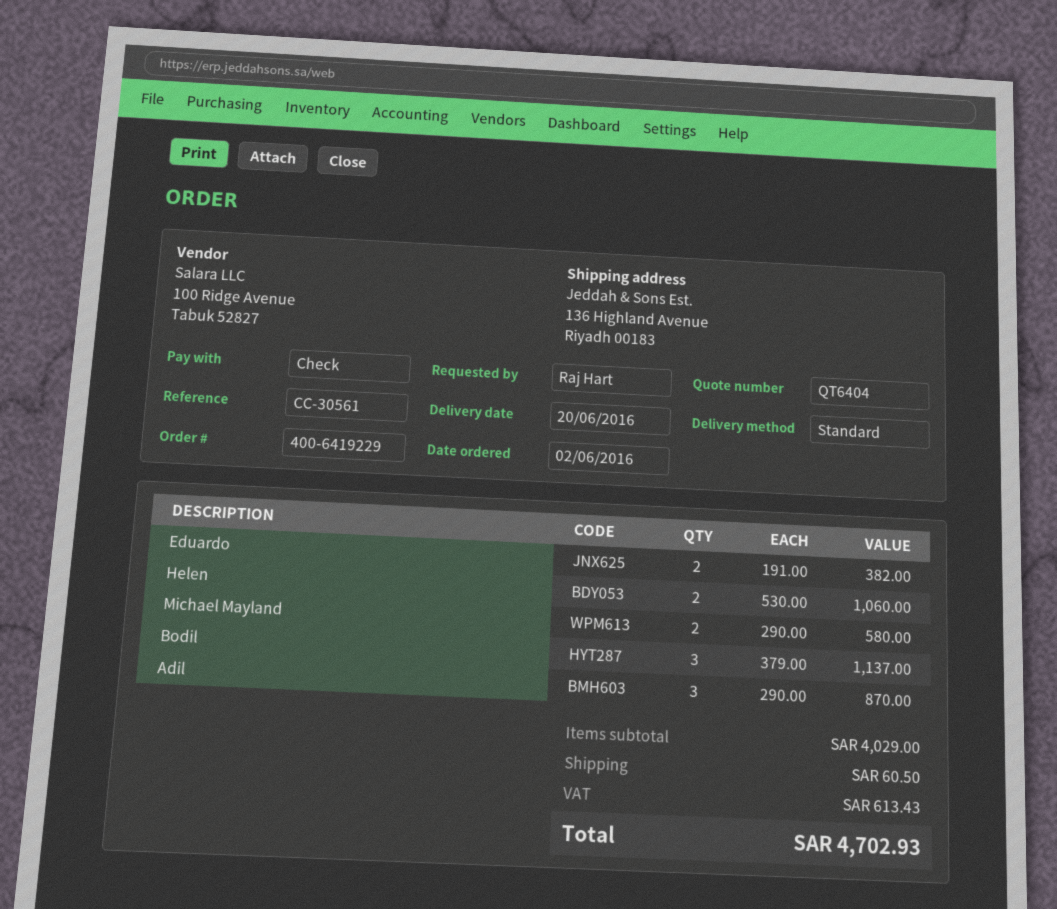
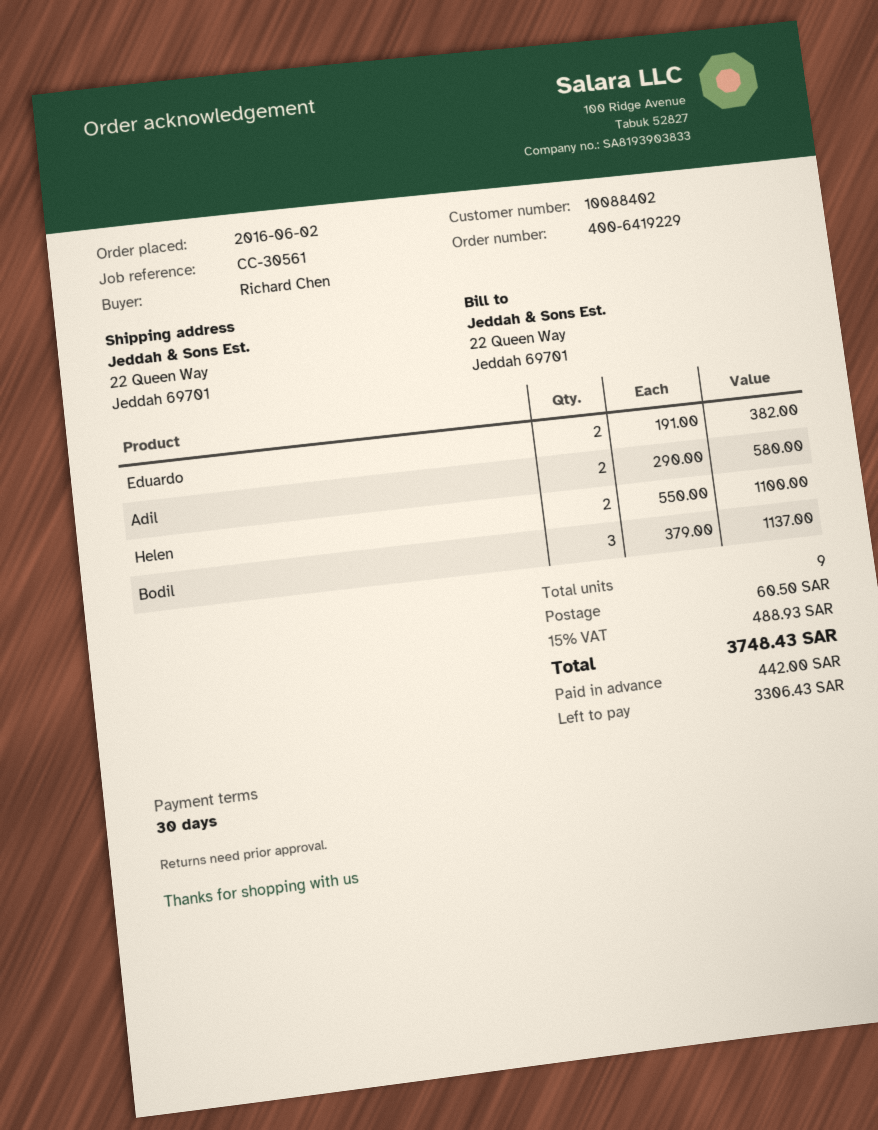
ordered by: Raj Hart -> Richard Chen
ship to: 136 Highland Avenue, Riyadh 00183 -> 22 Queen Way, Jeddah 69701
Helen: 2 x 530.00 = 1060.00 -> 2 x 550.00 = 1100.00
Michael Mayland: 2 x 290.00 = 580.00 -> none
Adil: 3 x 290.00 = 870.00 -> 2 x 290.00 = 580.00
tax: 613.43 -> 488.93
total: 4702.93 -> 3748.43

